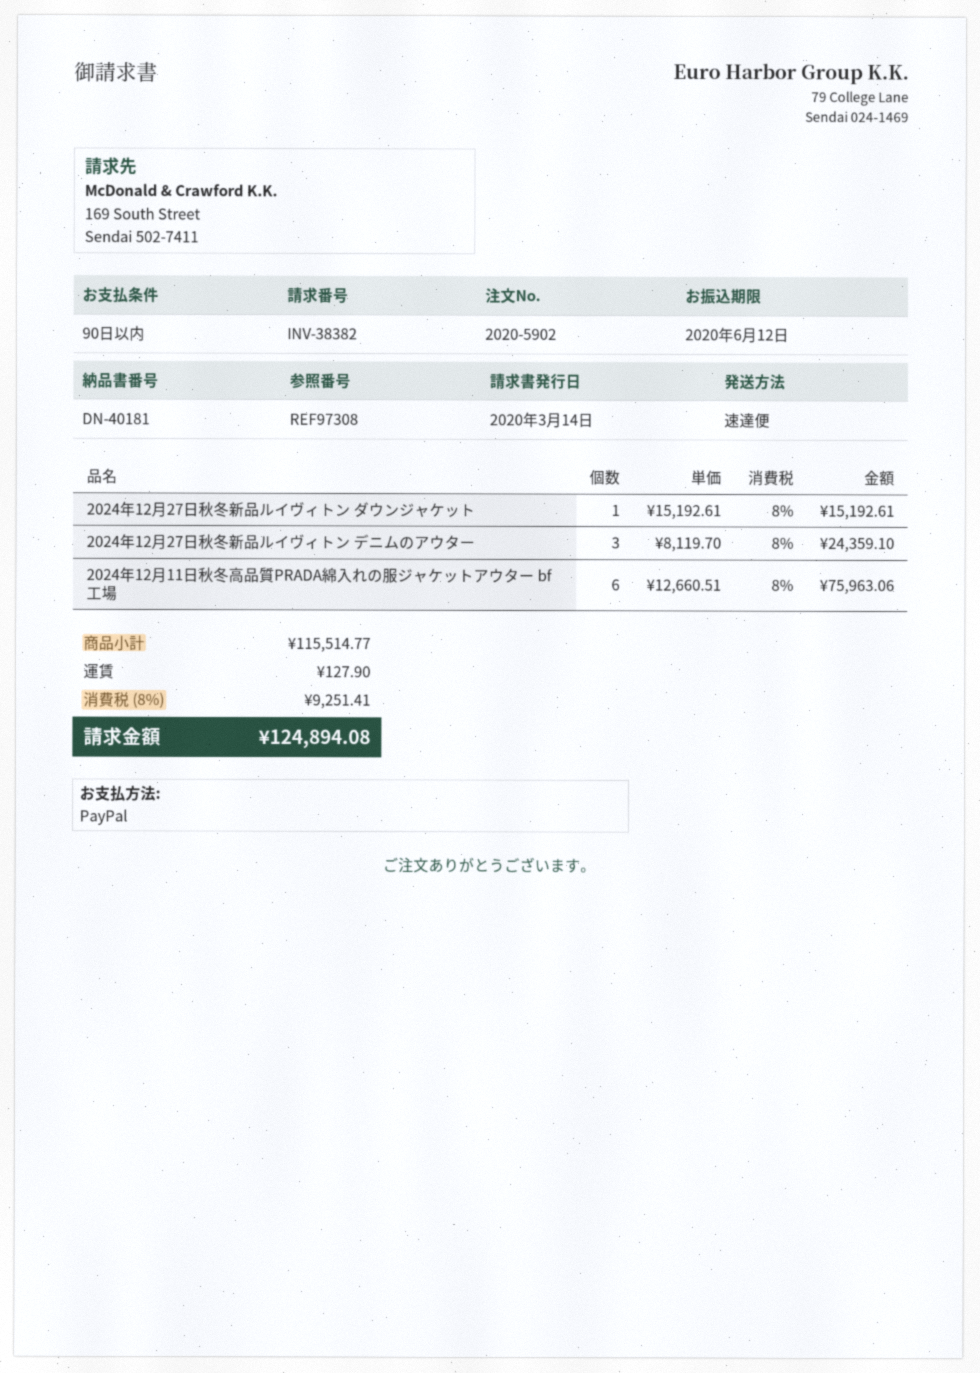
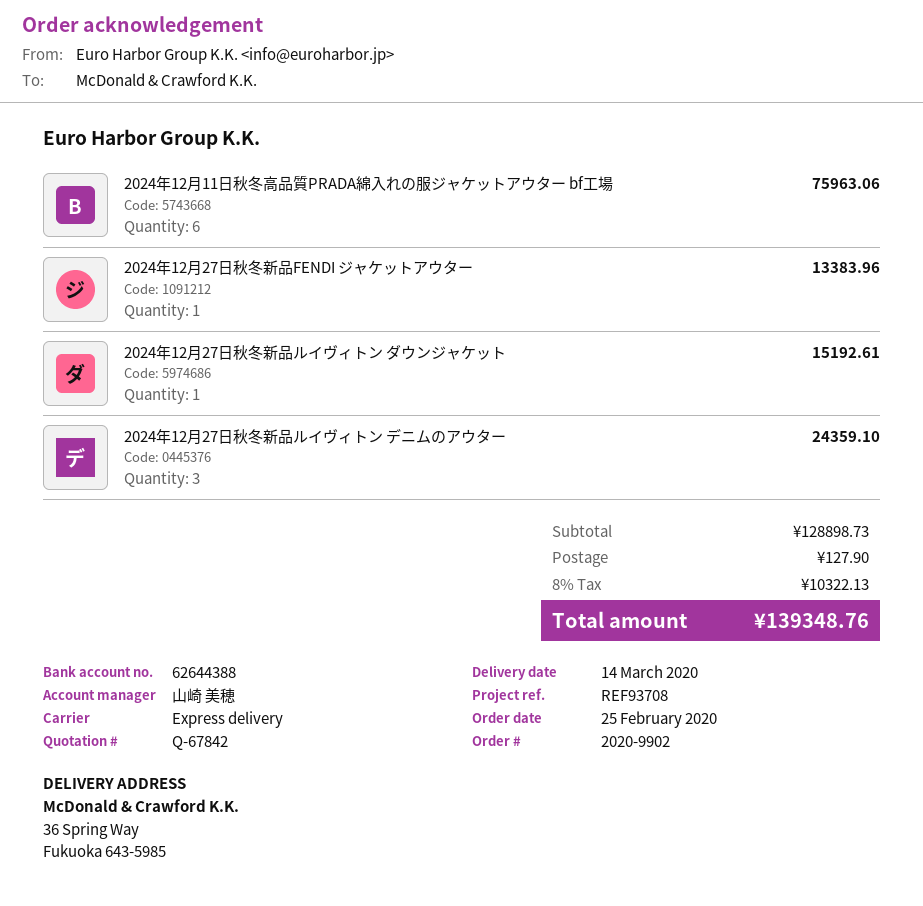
order number: 2020-5902 -> 2020-9902
reference: REF97308 -> REF93708
2024年12月27日秋冬新品FENDI ジャケットアウター: none -> 1 for 13383.96
subtotal: 115514.77 -> 128898.73
tax: 8% = 9251.41 -> 8% = 10322.13
total: 124894.08 -> 139348.76

